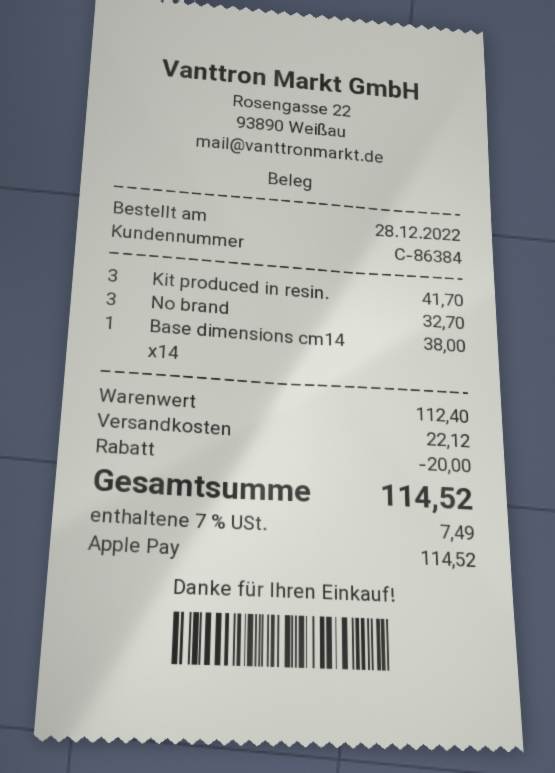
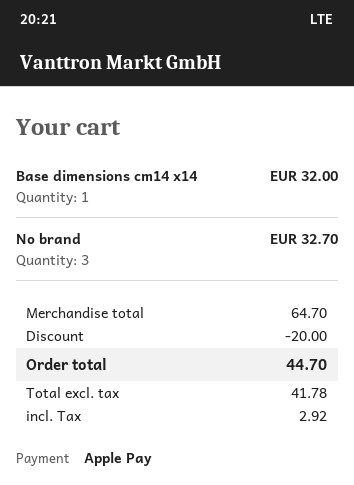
Kit produced in resin.: 3 for 41.70 -> none
Base dimensions cm14 x14: 1 for 38.00 -> 1 for 32.00
subtotal: 112.40 -> 64.70
shipping: 22.12 -> none
tax: 7.49 -> 2.92
total: 114.52 -> 44.70

